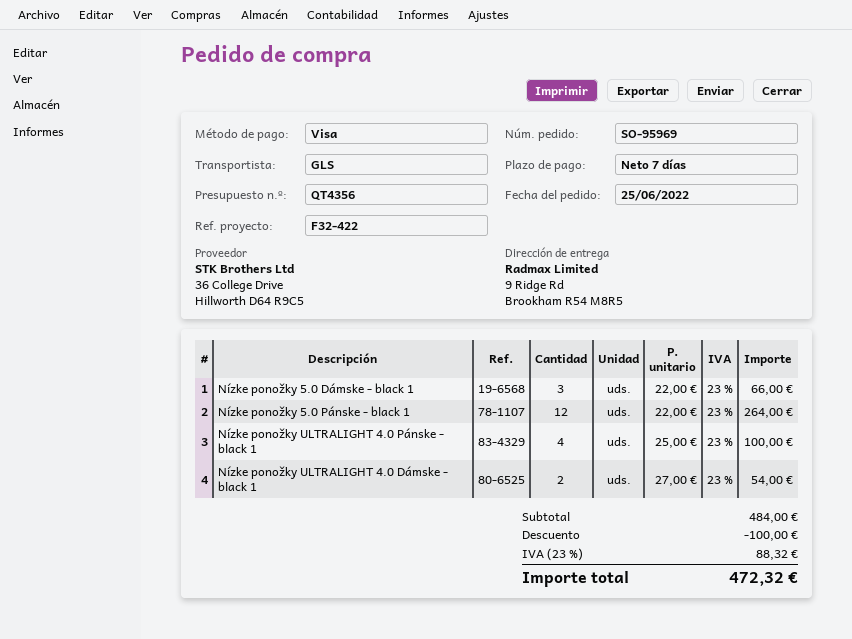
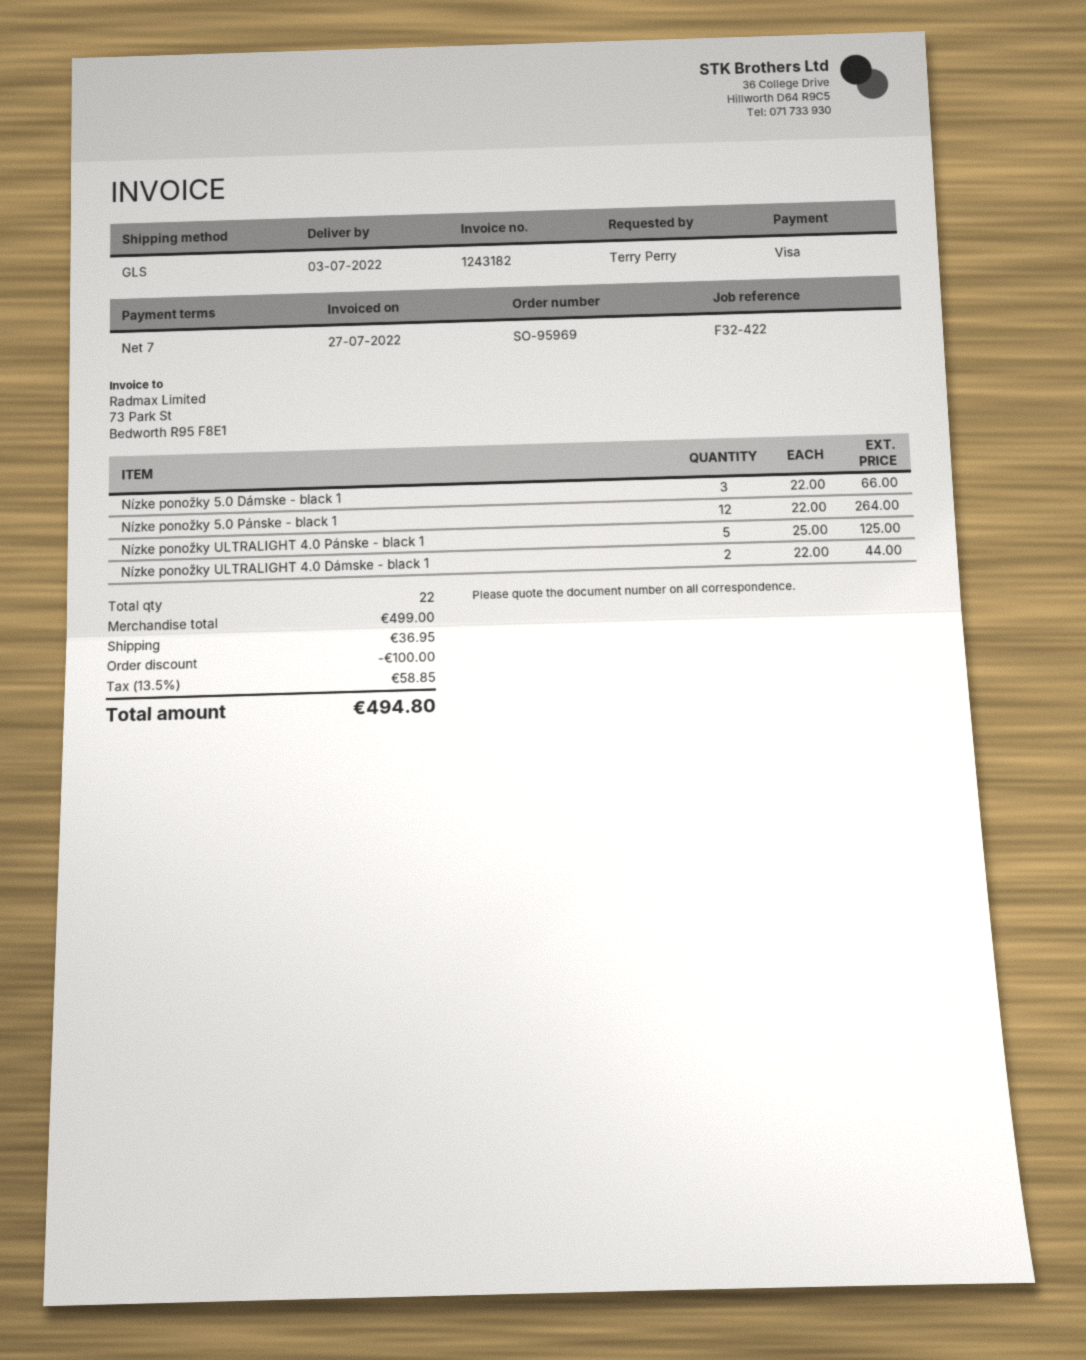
Nízke ponožky ULTRALIGHT 4.0 Pánske - black 1: 4 x 25.00 = 100.00 -> 5 x 25.00 = 125.00
Nízke ponožky ULTRALIGHT 4.0 Dámske - black 1: 2 x 27.00 = 54.00 -> 2 x 22.00 = 44.00
subtotal: 484.00 -> 499.00
shipping: none -> 36.95
tax: 23% = 88.32 -> 13.5% = 58.85
total: 472.32 -> 494.80

